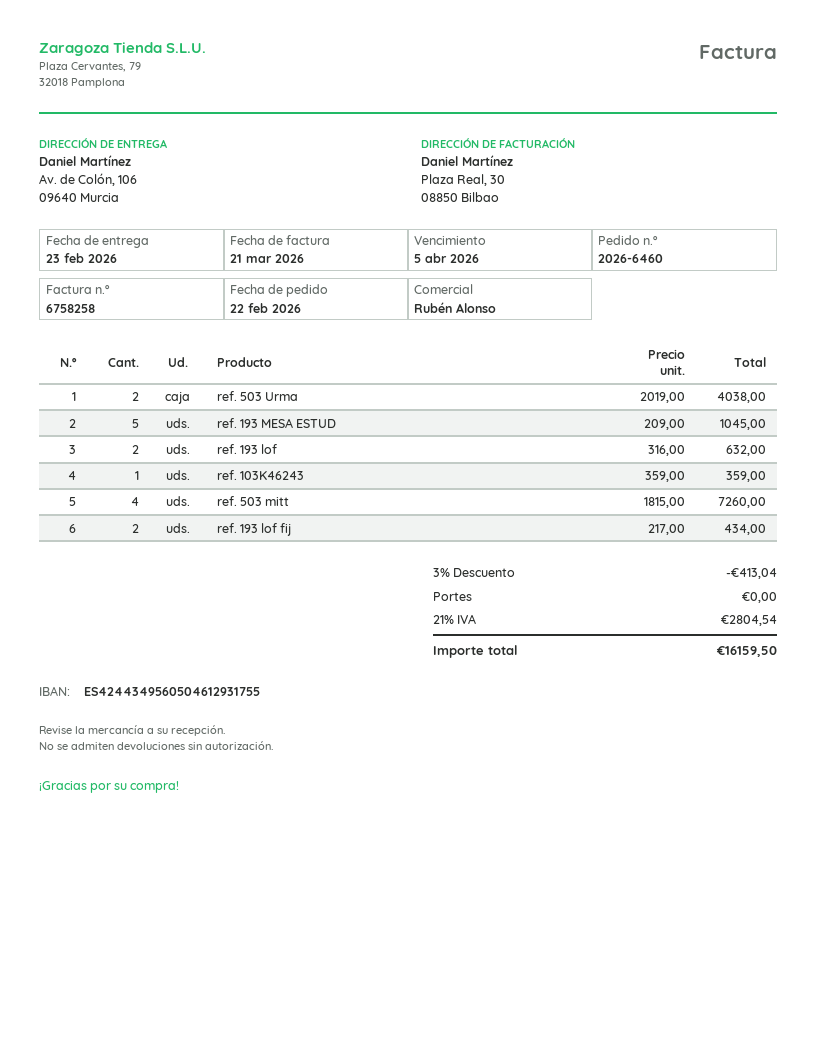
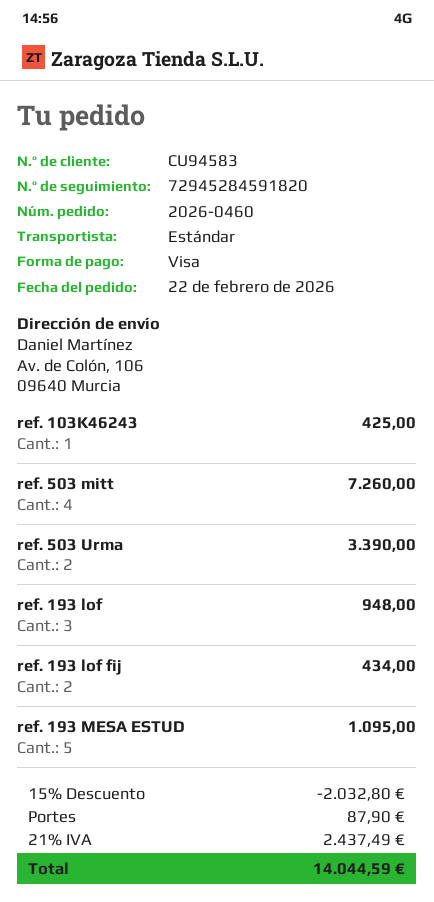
order number: 2026-6460 -> 2026-0460
ref. 503 Urma: 2 for 4038.00 -> 2 for 3390.00
ref. 193 MESA ESTUD: 5 for 1045.00 -> 5 for 1095.00
ref. 193 lof: 2 for 632.00 -> 3 for 948.00
ref. 103K46243: 1 for 359.00 -> 1 for 425.00
discount: 3% = 413.04 -> 15% = 2032.80
shipping: 0.00 -> 87.90
tax: 21% = 2804.54 -> 21% = 2437.49
total: 16159.50 -> 14044.59

